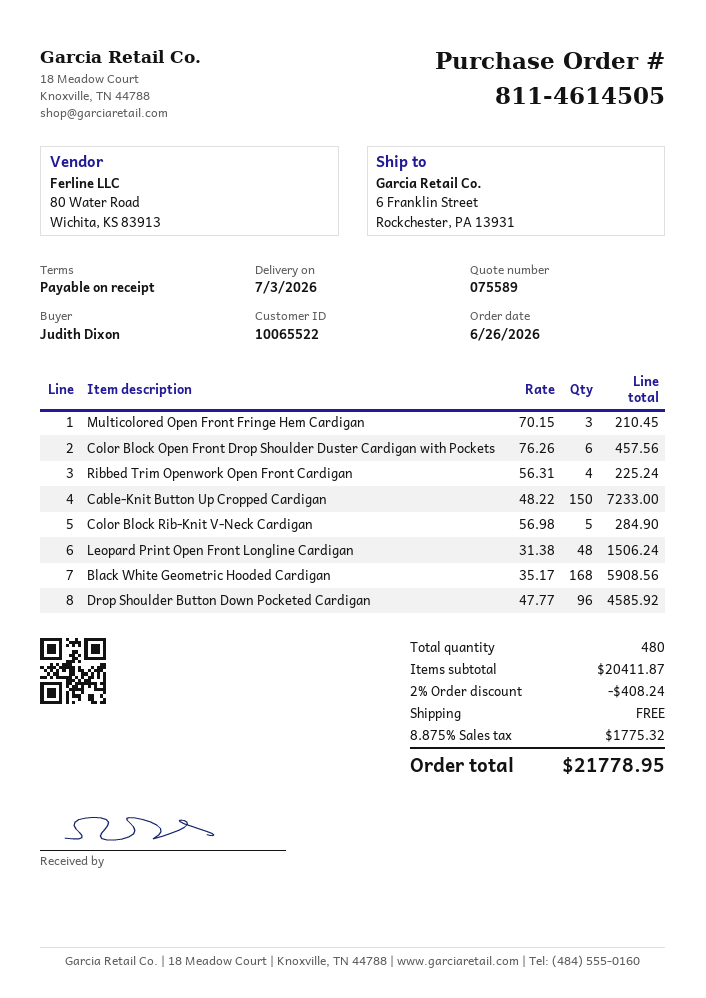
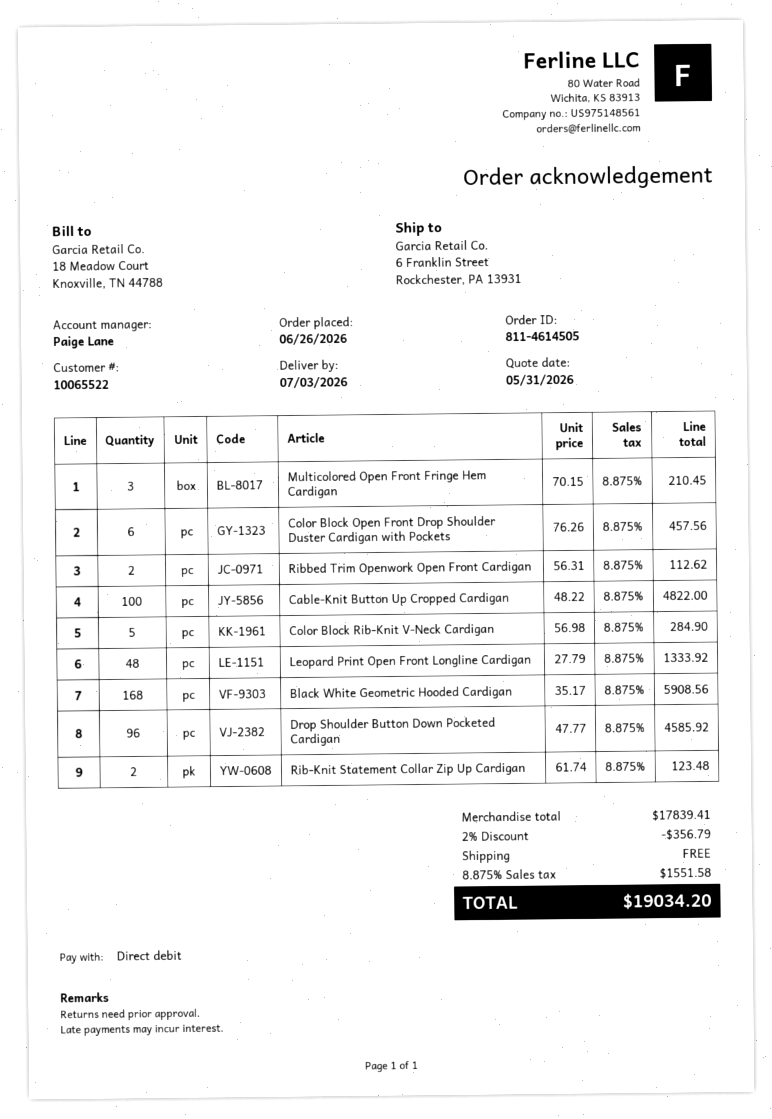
Ribbed Trim Openwork Open Front Cardigan: 4 x 56.31 = 225.24 -> 2 x 56.31 = 112.62
Cable-Knit Button Up Cropped Cardigan: 150 x 48.22 = 7233.00 -> 100 x 48.22 = 4822.00
Leopard Print Open Front Longline Cardigan: 48 x 31.38 = 1506.24 -> 48 x 27.79 = 1333.92
Rib-Knit Statement Collar Zip Up Cardigan: none -> 2 x 61.74 = 123.48
subtotal: 20411.87 -> 17839.41
discount: 2% = 408.24 -> 2% = 356.79
tax: 8.875% = 1775.32 -> 8.875% = 1551.58
total: 21778.95 -> 19034.20

